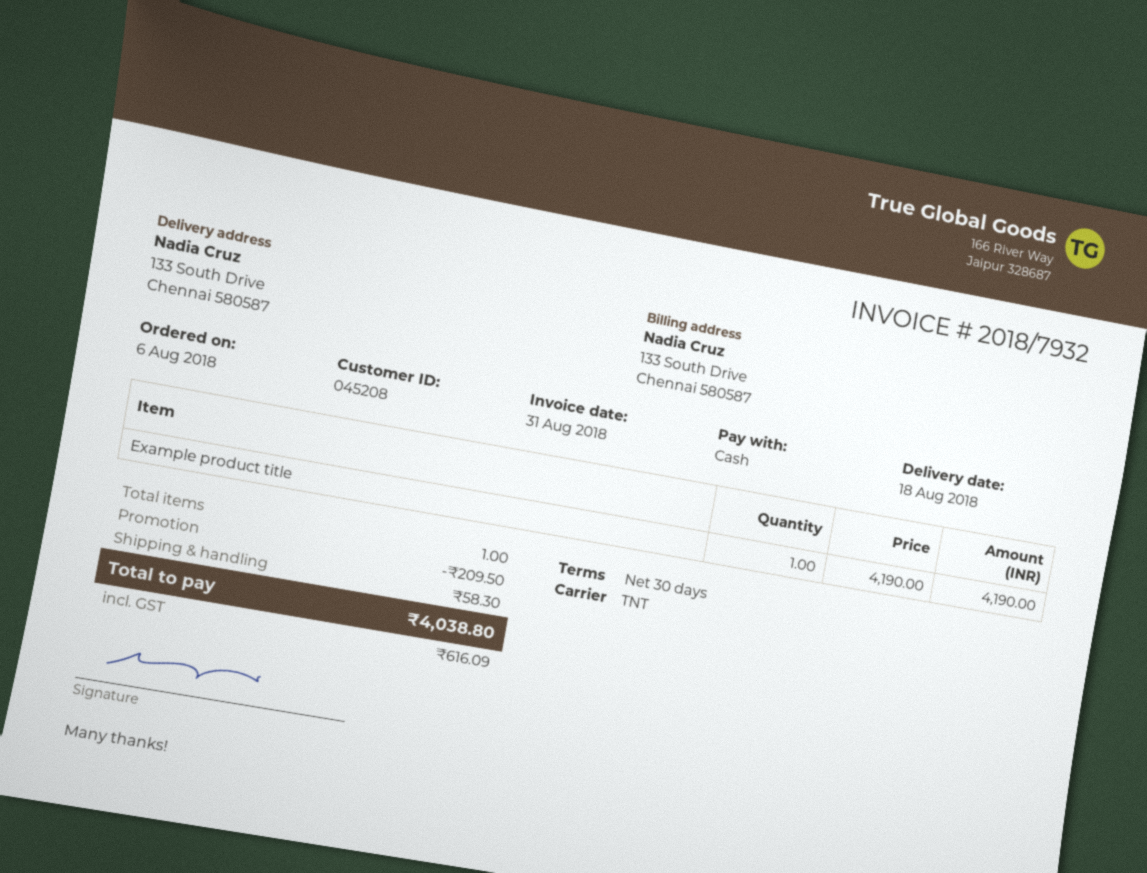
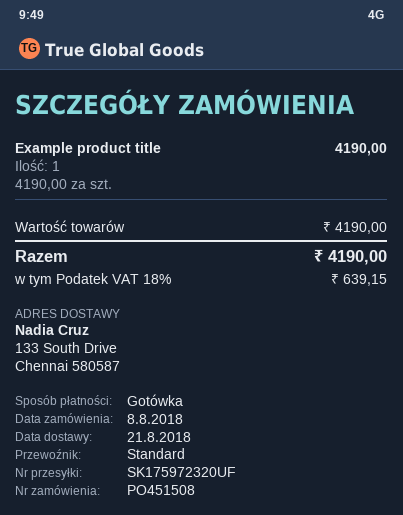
order date: 2018-08-06 -> 2018-08-08
delivery date: 2018-08-18 -> 2018-08-21
shipping method: TNT -> standard
discount: 209.50 -> none
shipping: 58.30 -> none
tax: 616.09 -> 639.15
total: 4038.80 -> 4190.00

